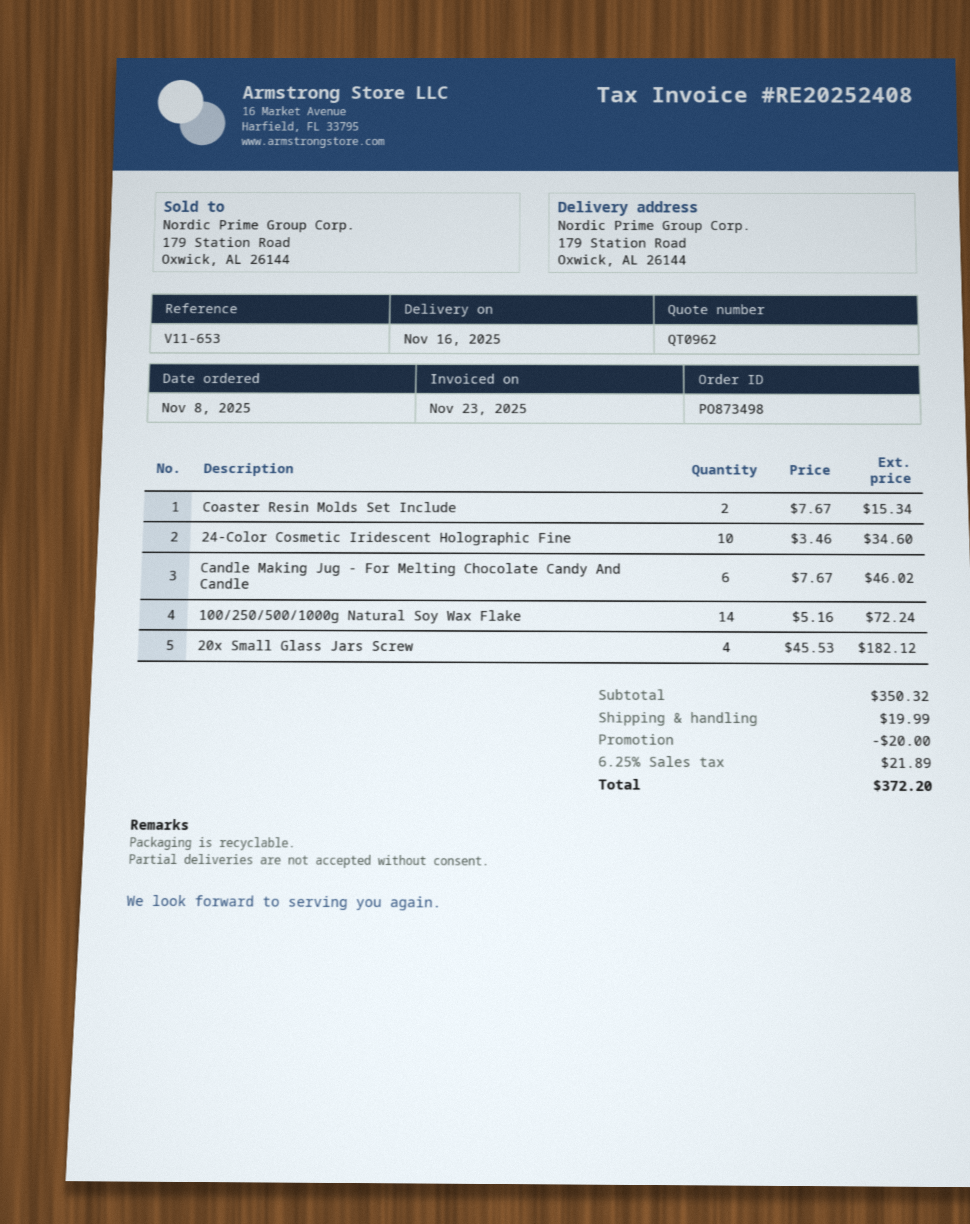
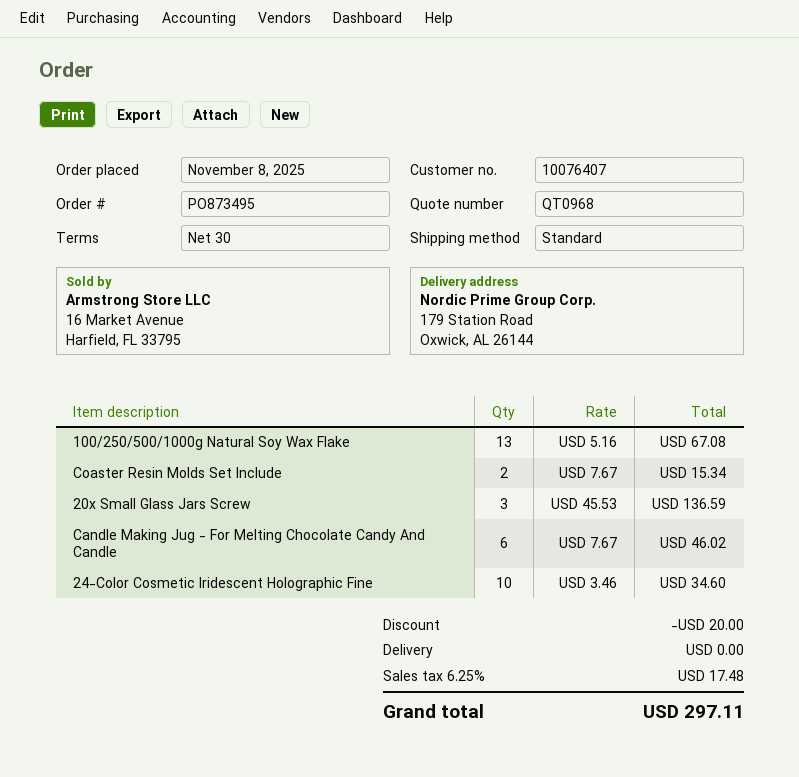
quote number: QT0962 -> QT0968
order number: PO873498 -> PO873495
100/250/500/1000g Natural Soy Wax Flake: 14 x 5.16 = 72.24 -> 13 x 5.16 = 67.08
20x Small Glass Jars Screw: 4 x 45.53 = 182.12 -> 3 x 45.53 = 136.59
shipping: 19.99 -> 0.00
tax: 6.25% = 21.89 -> 6.25% = 17.48
total: 372.20 -> 297.11

